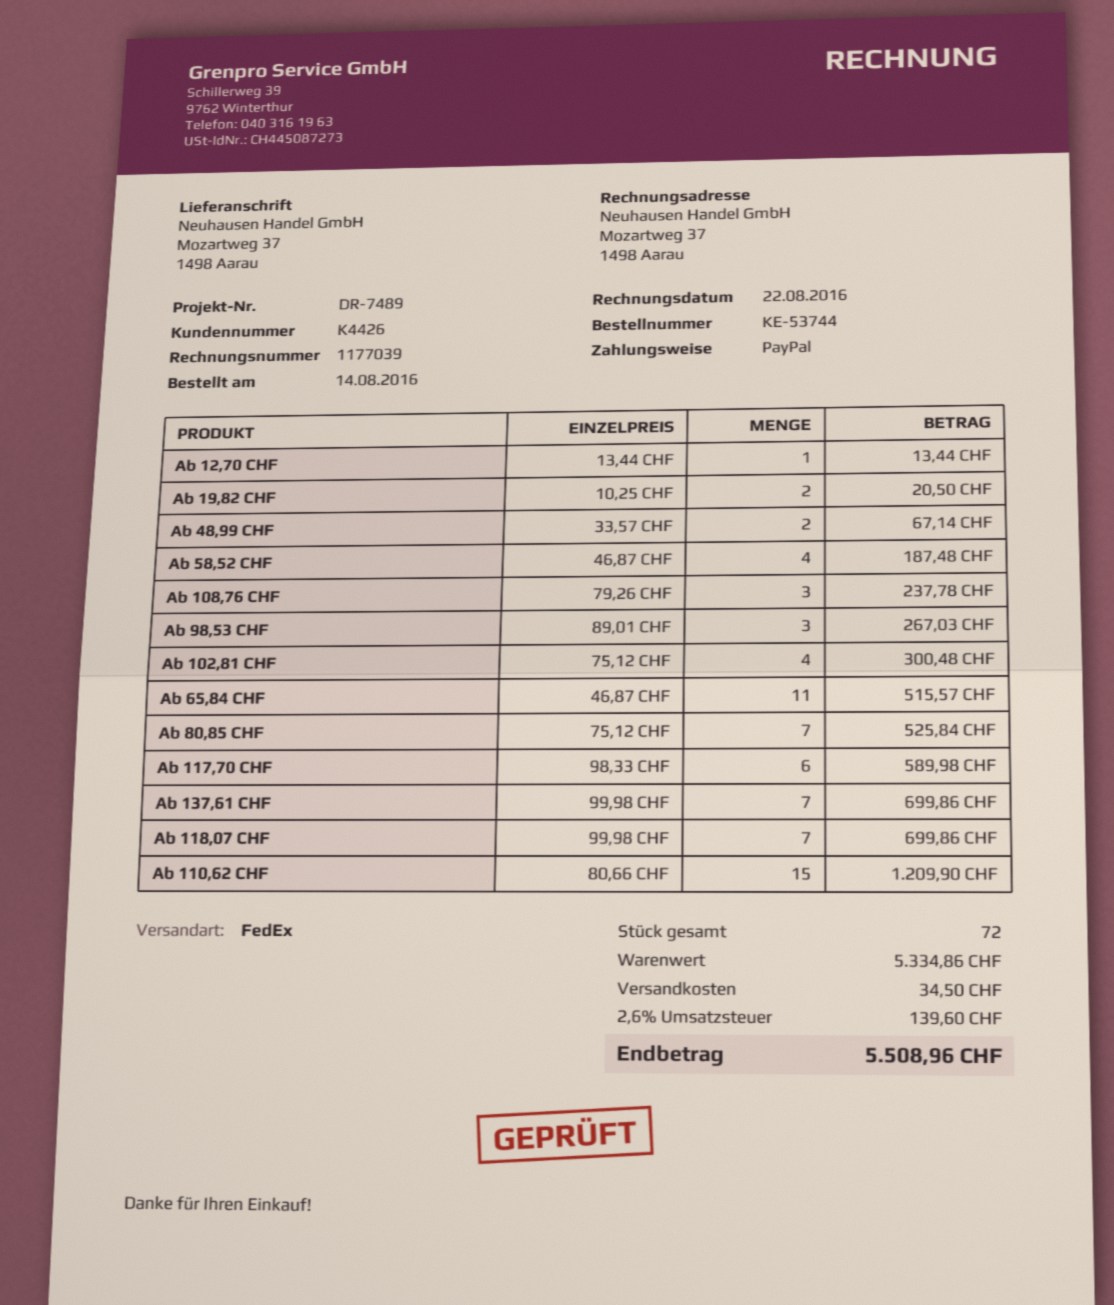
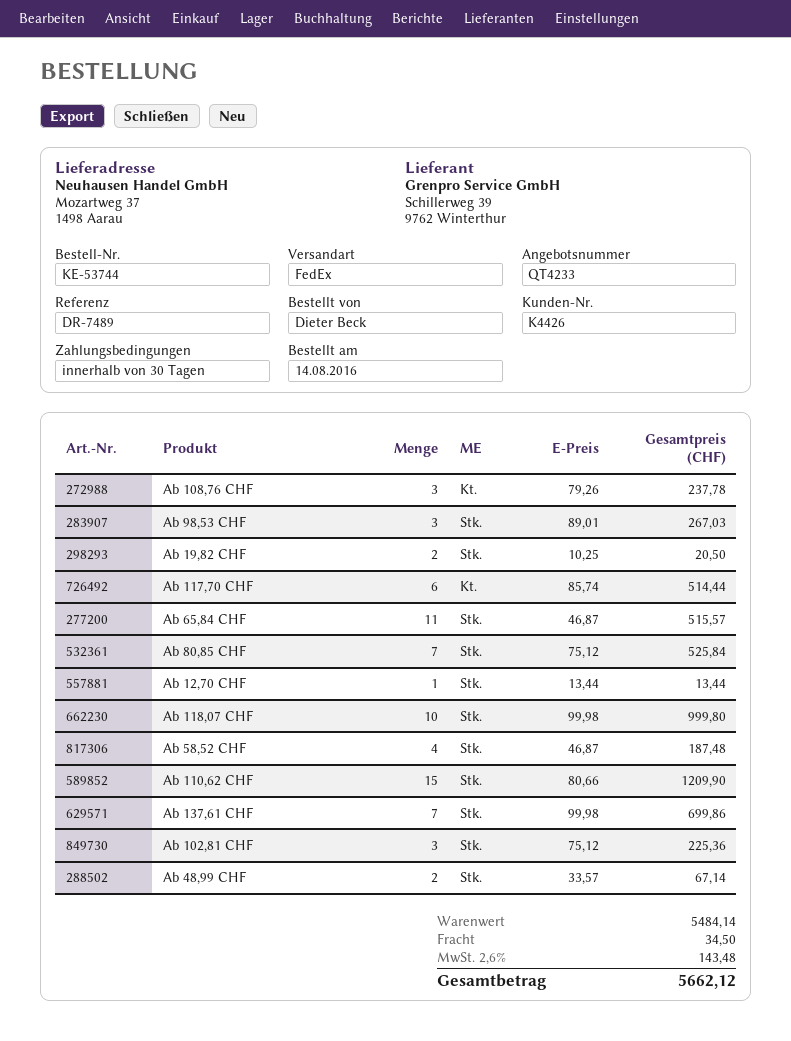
Ab 102,81 CHF: 4 x 75.12 = 300.48 -> 3 x 75.12 = 225.36
Ab 117,70 CHF: 6 x 98.33 = 589.98 -> 6 x 85.74 = 514.44
Ab 118,07 CHF: 7 x 99.98 = 699.86 -> 10 x 99.98 = 999.80
subtotal: 5334.86 -> 5484.14
tax: 2.6% = 139.60 -> 2.6% = 143.48
total: 5508.96 -> 5662.12

